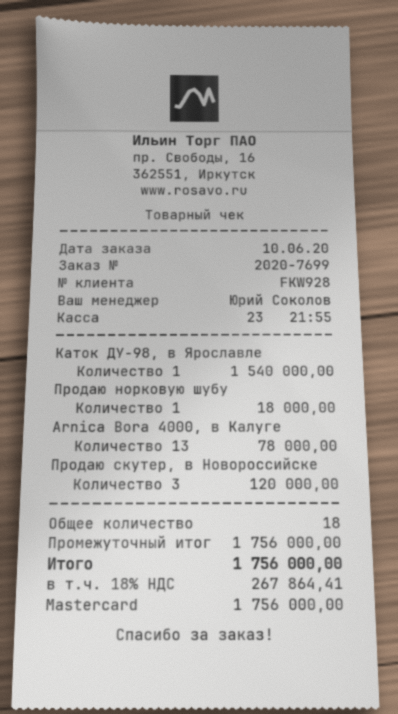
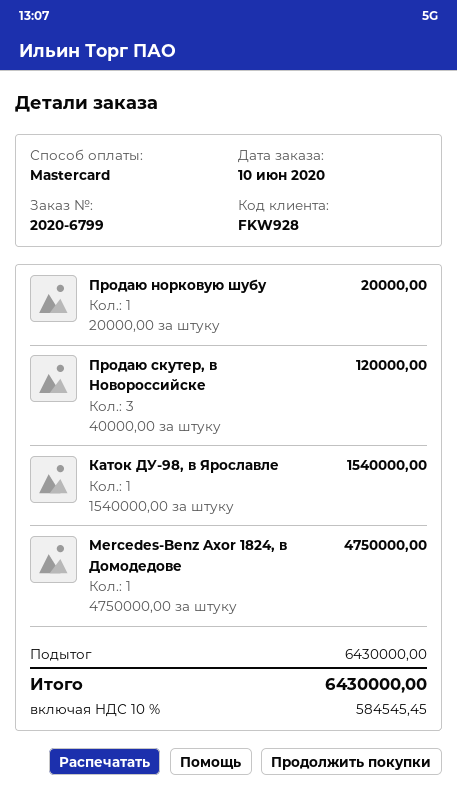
order number: 2020-7699 -> 2020-6799
Продаю норковую шубу: 1 for 18000.00 -> 1 for 20000.00
Arnica Bora 4000, в Калуге: 13 for 78000.00 -> none
Mercedes-Benz Axor 1824, в Домодедове: none -> 1 for 4750000.00
subtotal: 1756000.00 -> 6430000.00
tax: 18% = 267864.41 -> 10% = 584545.45
total: 1756000.00 -> 6430000.00

